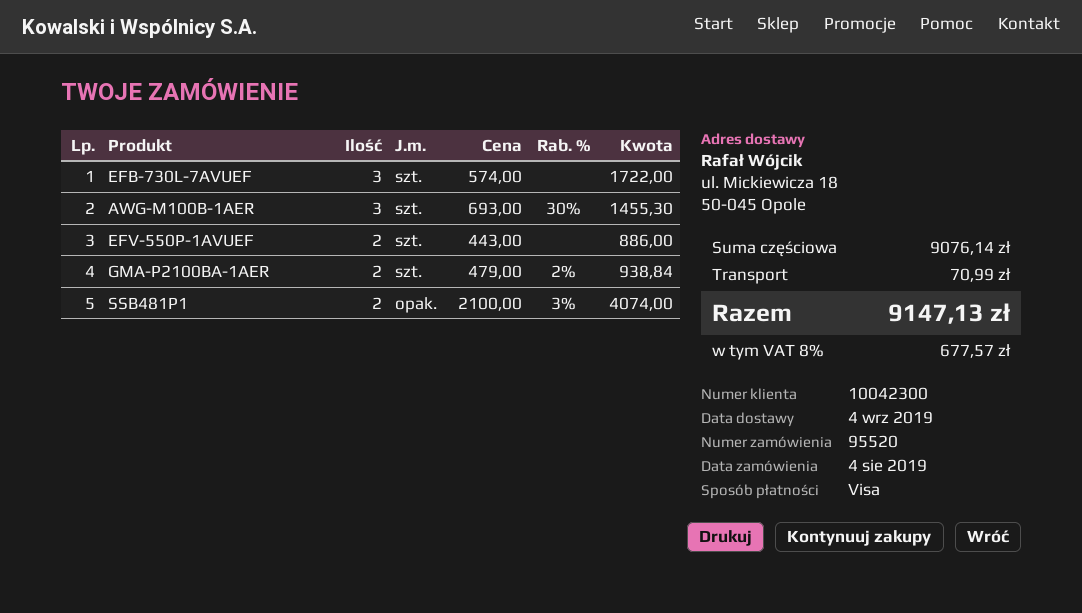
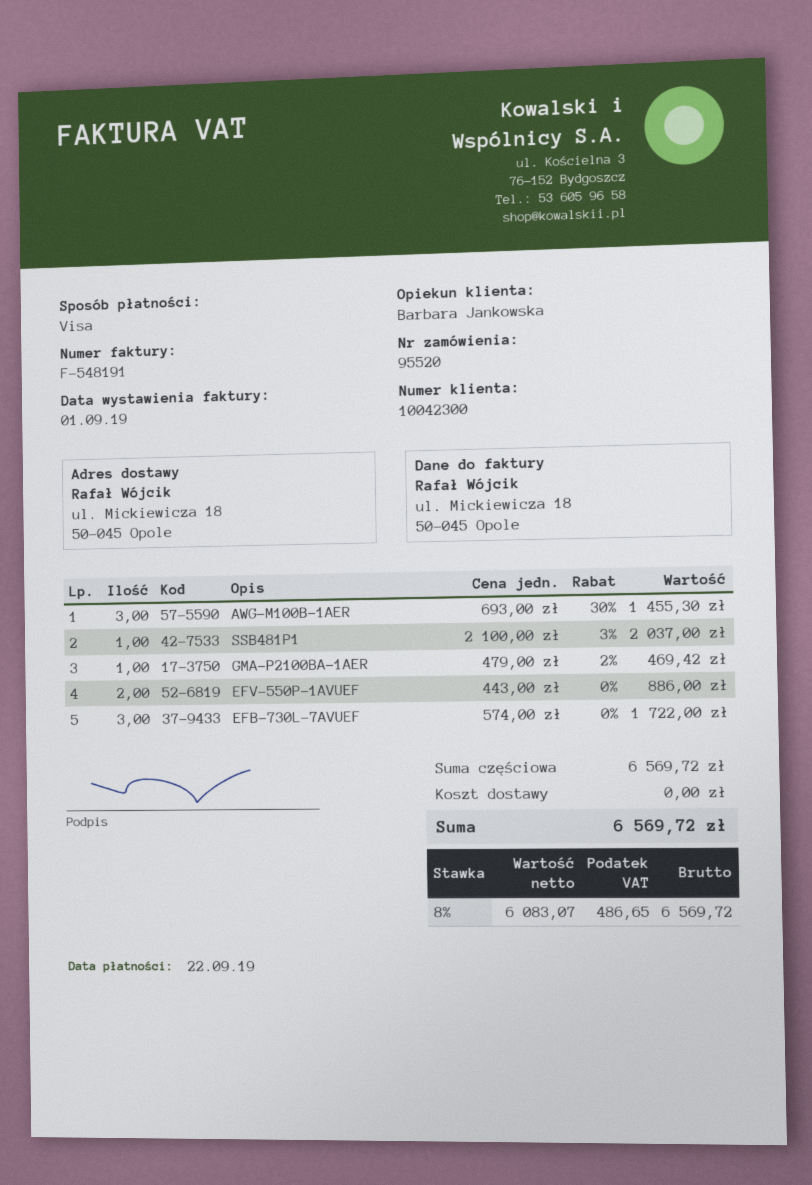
GMA-P2100BA-1AER: 2 x 479.00 - 2% = 938.84 -> 1 x 479.00 - 2% = 469.42
SSB481P1: 2 x 2100.00 - 3% = 4074.00 -> 1 x 2100.00 - 3% = 2037.00
subtotal: 9076.14 -> 6569.72
shipping: 70.99 -> 0.00
tax: 8% = 677.57 -> 8% = 486.65
total: 9147.13 -> 6569.72

